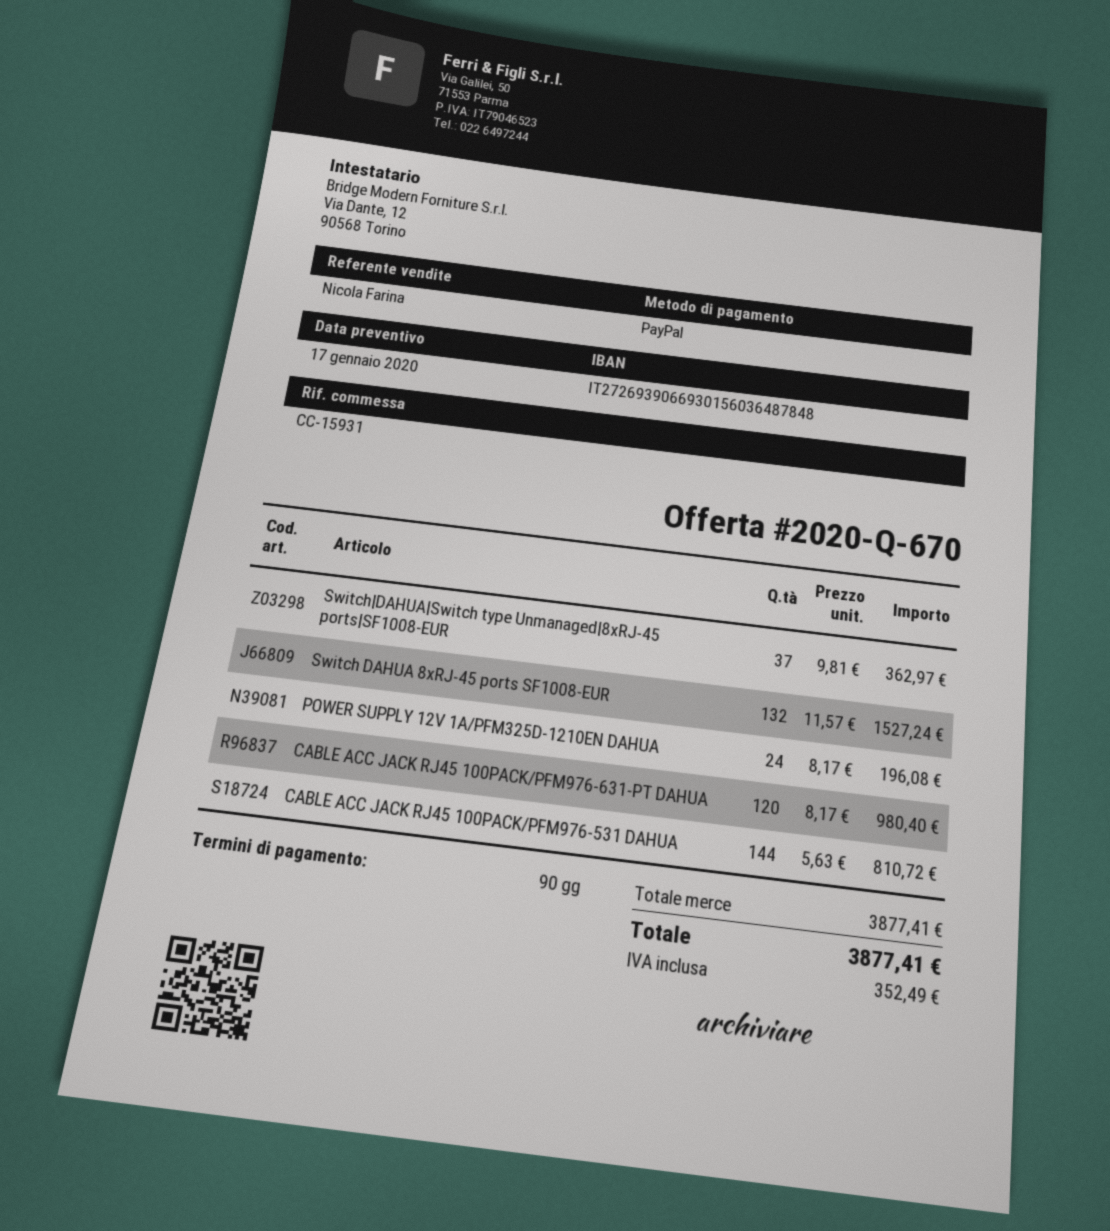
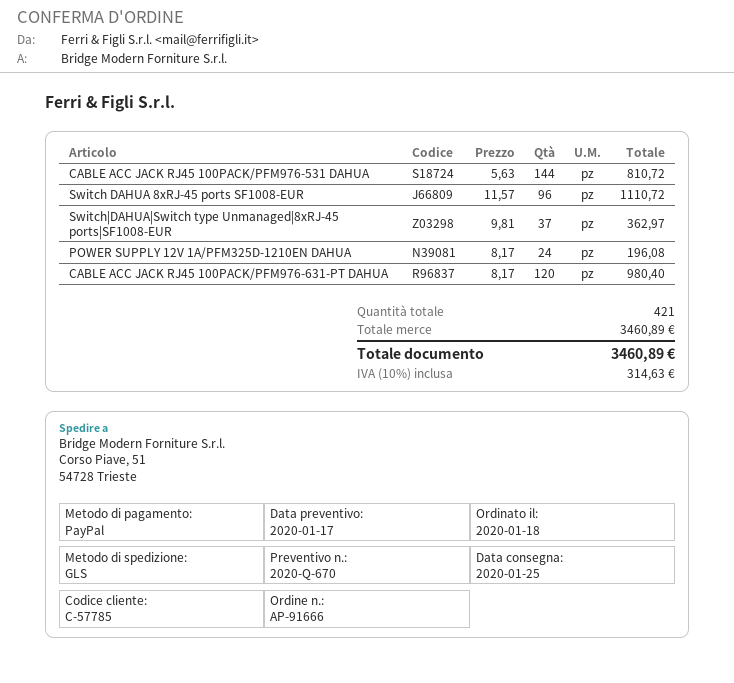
Switch DAHUA 8xRJ-45 ports SF1008-EUR: 132 x 11.57 = 1527.24 -> 96 x 11.57 = 1110.72
subtotal: 3877.41 -> 3460.89
tax: 352.49 -> 314.63
total: 3877.41 -> 3460.89

